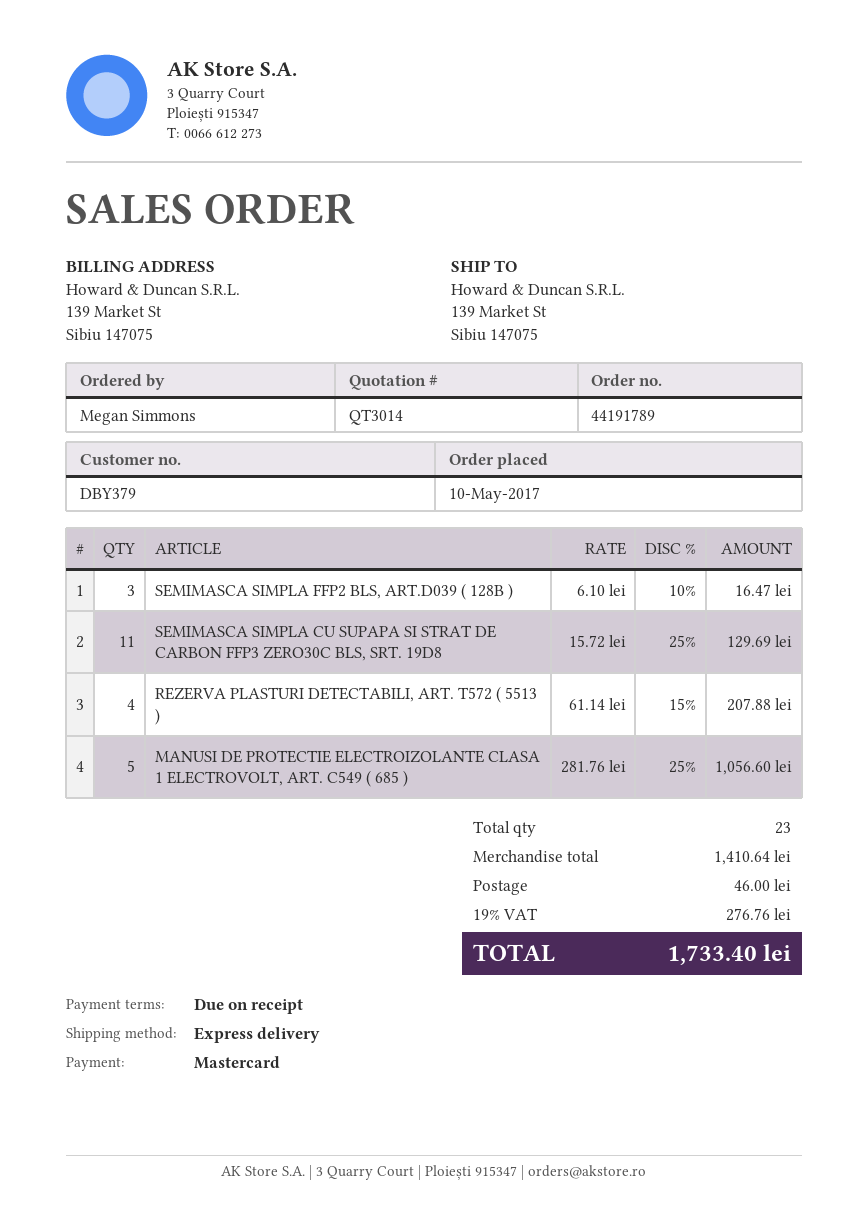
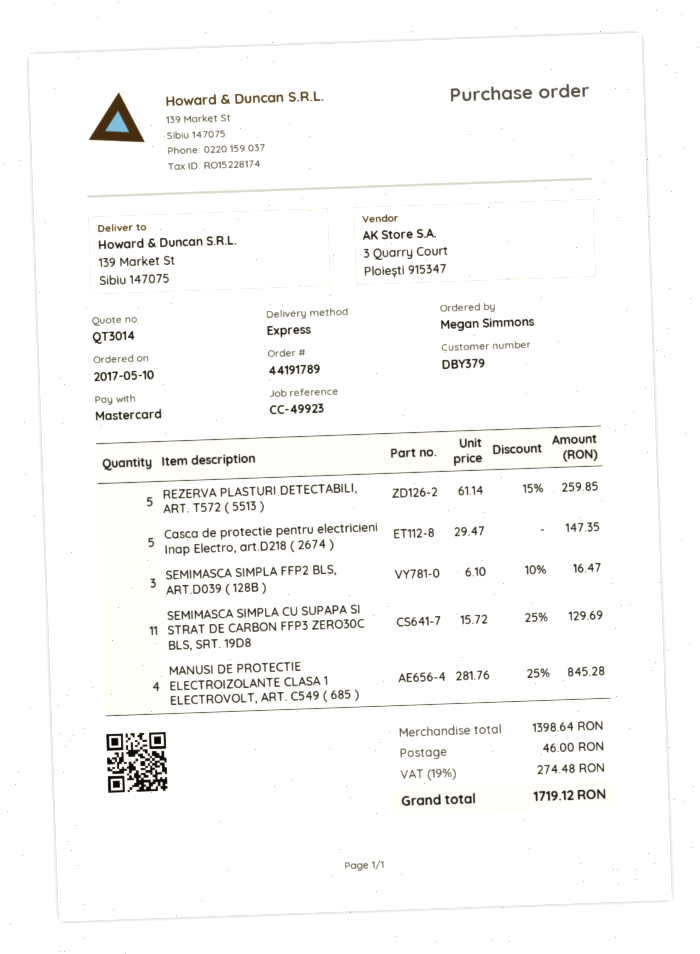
REZERVA PLASTURI DETECTABILI, ART. T572 ( 5513 ): 4 x 61.14 - 15% = 207.88 -> 5 x 61.14 - 15% = 259.85
MANUSI DE PROTECTIE ELECTROIZOLANTE CLASA 1 ELECTROVOLT, ART. C549 ( 685 ): 5 x 281.76 - 25% = 1056.60 -> 4 x 281.76 - 25% = 845.28
Casca de protectie pentru electricieni Inap Electro, art.D218 ( 2674 ): none -> 5 x 29.47 = 147.35
subtotal: 1410.64 -> 1398.64
tax: 19% = 276.76 -> 19% = 274.48
total: 1733.40 -> 1719.12

